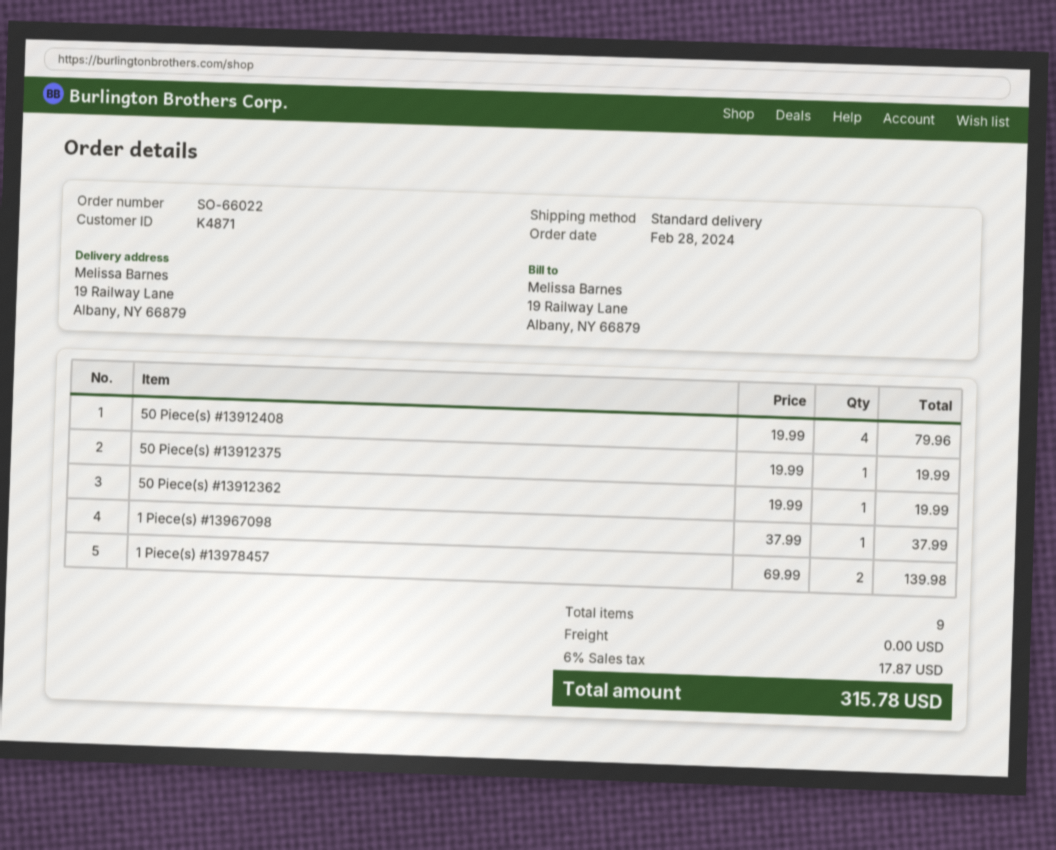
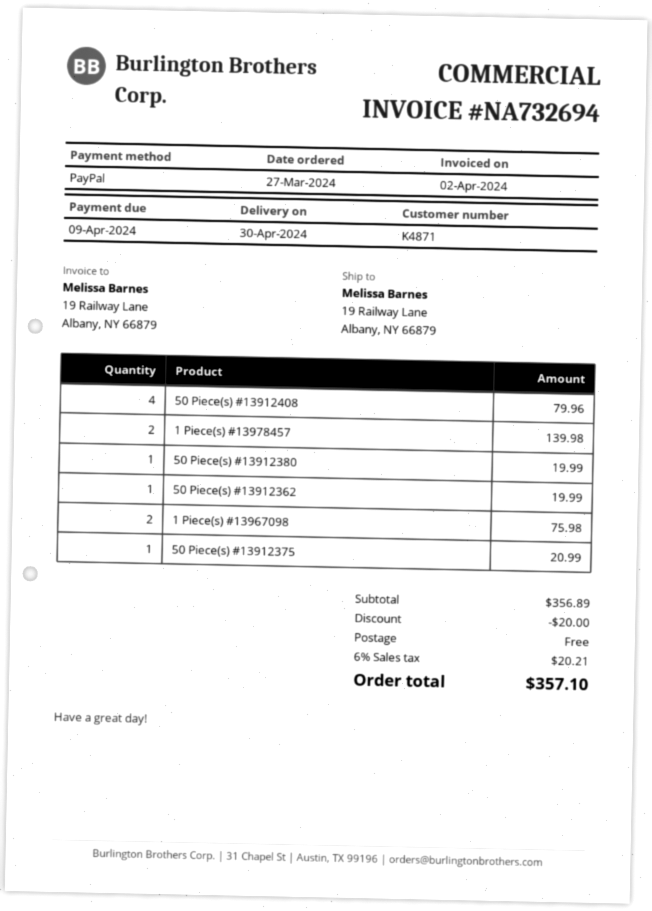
order date: 2024-02-28 -> 2024-03-27
50 Piece(s) #13912375: 1 for 19.99 -> 1 for 20.99
1 Piece(s) #13967098: 1 for 37.99 -> 2 for 75.98
50 Piece(s) #13912380: none -> 1 for 19.99
discount: none -> 20.00
tax: 6% = 17.87 -> 6% = 20.21
total: 315.78 -> 357.10

